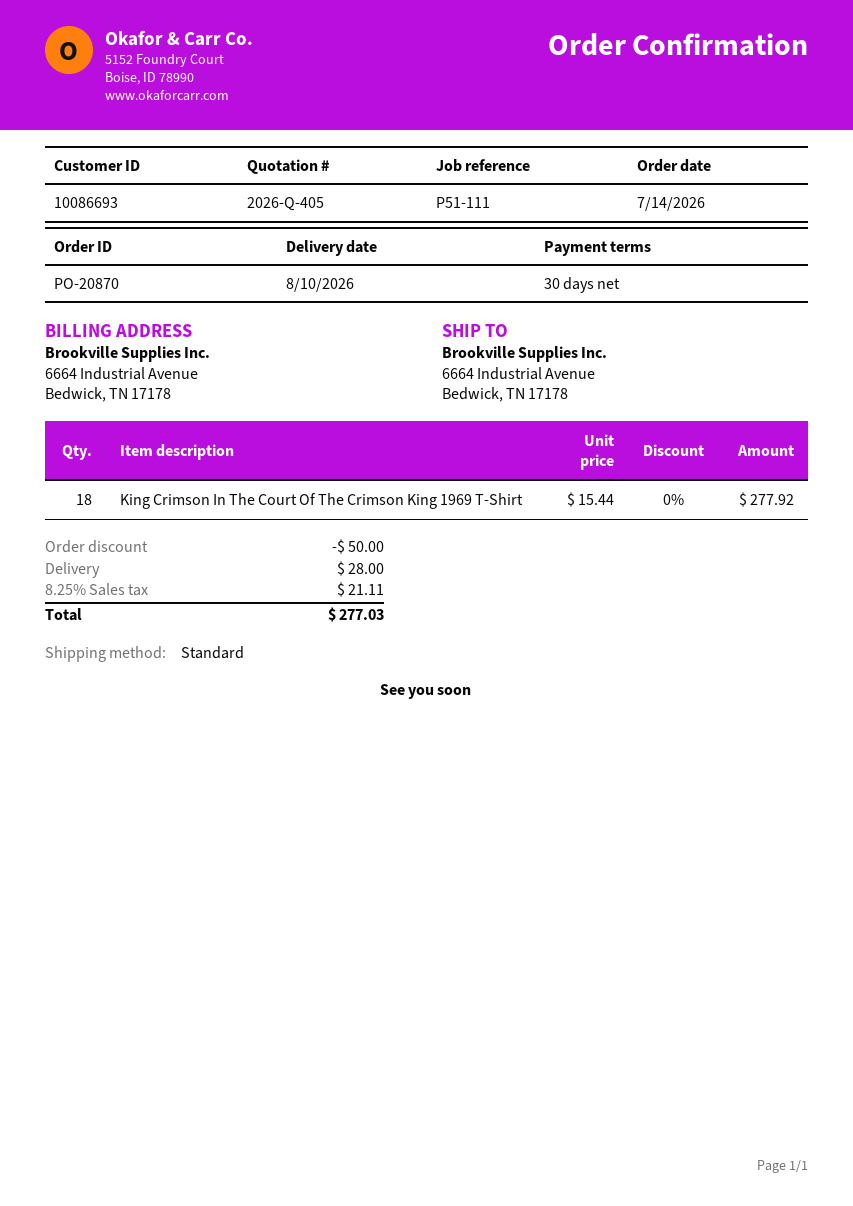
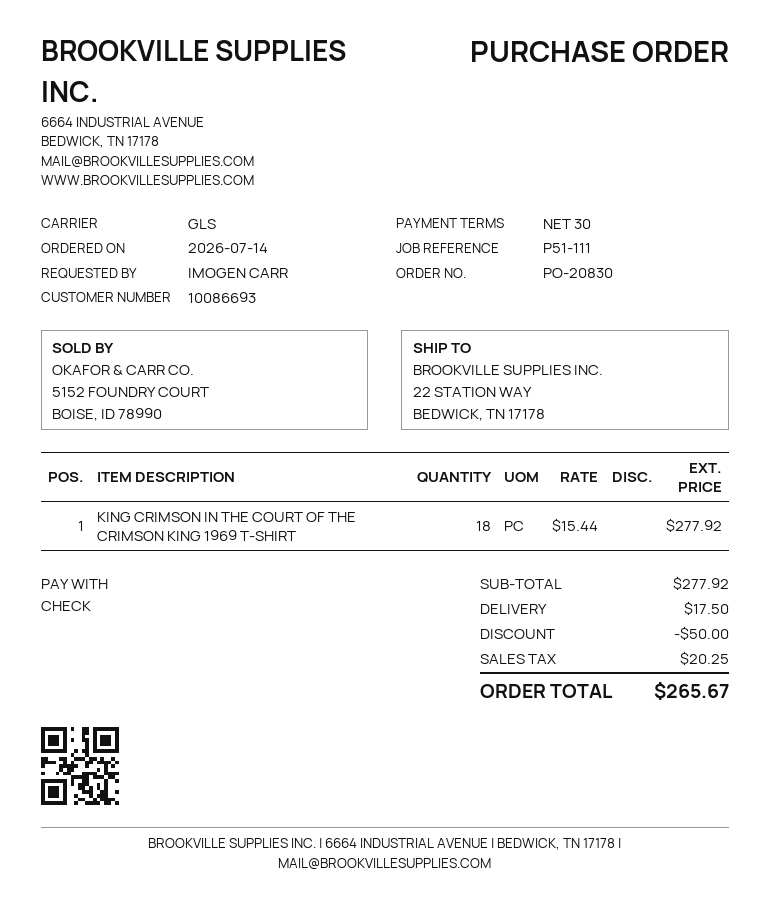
order number: PO-20870 -> PO-20830
shipping method: standard -> GLS
ship to: 6664 Industrial Avenue, Bedwick, TN 17178 -> 22 STATION WAY, BEDWICK, TN 17178
shipping: 28.00 -> 17.50
tax: 21.11 -> 20.25
total: 277.03 -> 265.67

